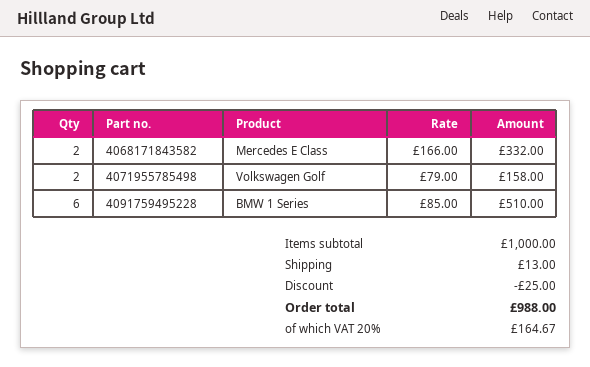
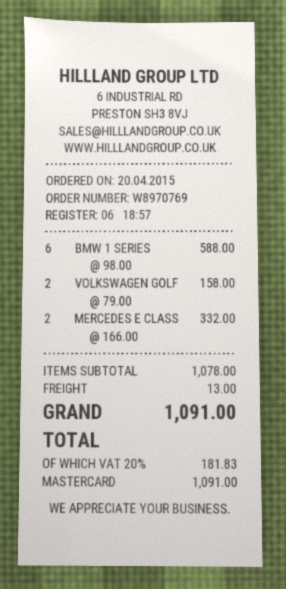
BMW 1 Series: 6 x 85.00 = 510.00 -> 6 x 98.00 = 588.00
subtotal: 1000.00 -> 1078.00
discount: 25.00 -> none
tax: 20% = 164.67 -> 20% = 181.83
total: 988.00 -> 1091.00

